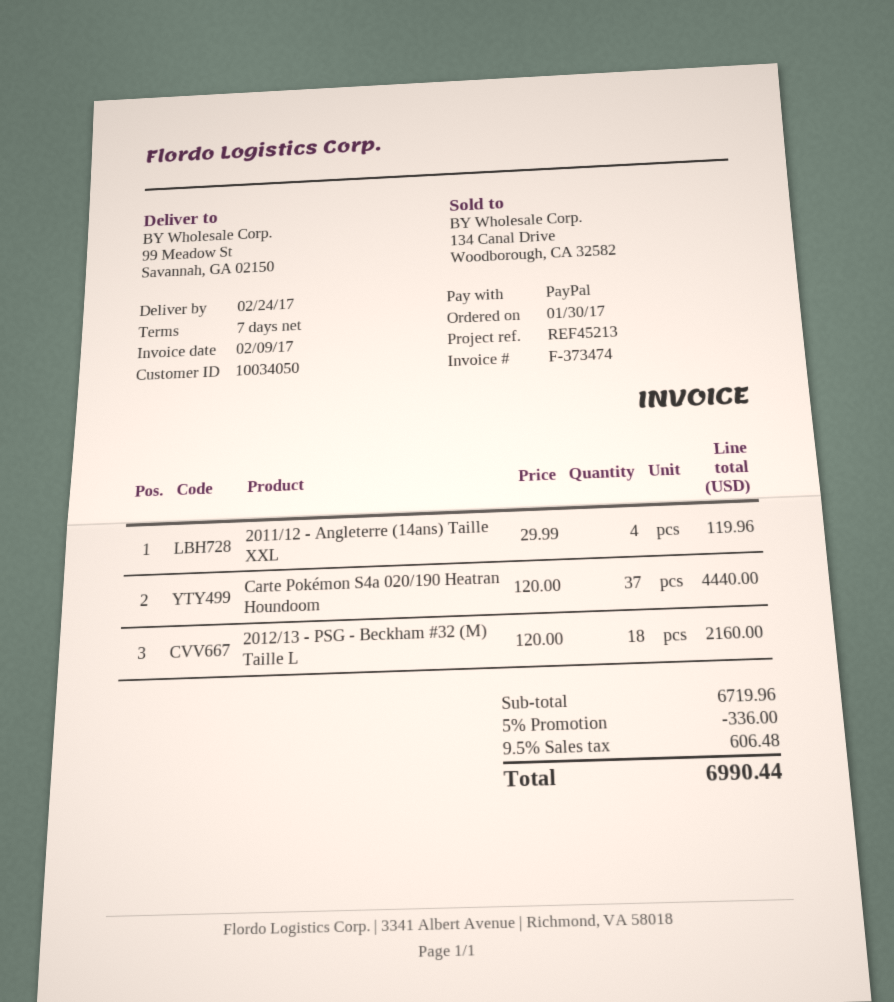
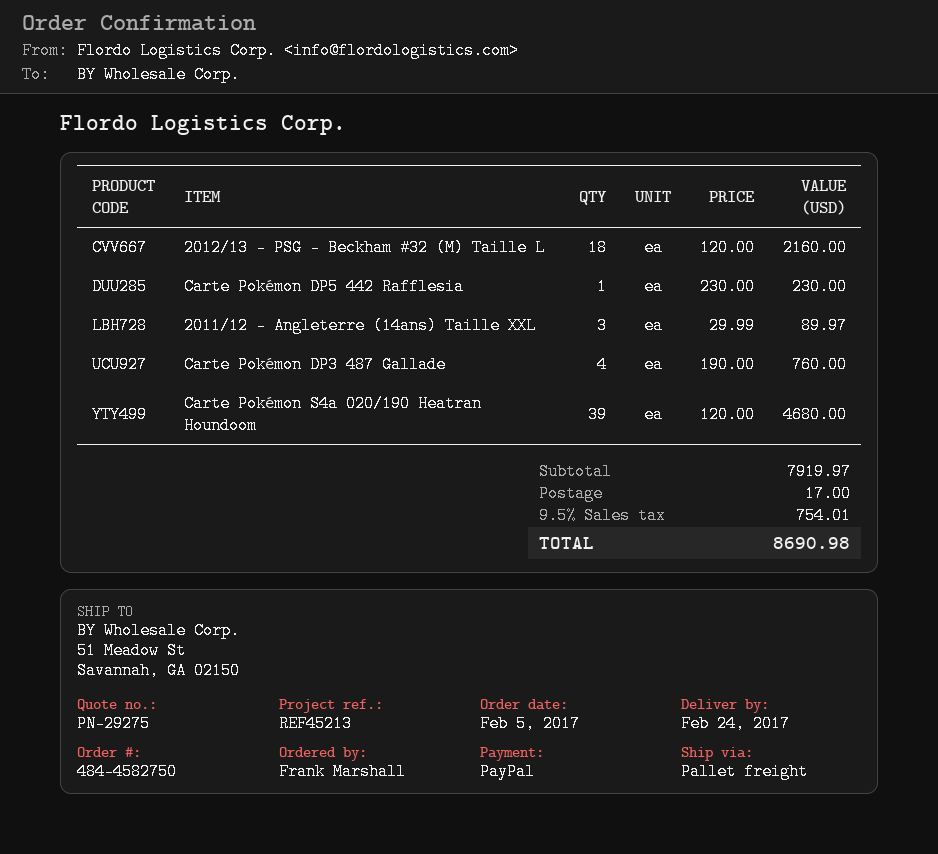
order date: 2017-01-30 -> 2017-02-05
ship to: 99 Meadow St, Savannah, GA 02150 -> 51 Meadow St, Savannah, GA 02150
2011/12 - Angleterre (14ans) Taille XXL: 4 x 29.99 = 119.96 -> 3 x 29.99 = 89.97
Carte Pokémon S4a 020/190 Heatran Houndoom: 37 x 120.00 = 4440.00 -> 39 x 120.00 = 4680.00
Carte Pokémon DP5 442 Rafflesia: none -> 1 x 230.00 = 230.00
Carte Pokémon DP3 487 Gallade: none -> 4 x 190.00 = 760.00
subtotal: 6719.96 -> 7919.97
discount: 5% = 336.00 -> none
shipping: none -> 17.00
tax: 9.5% = 606.48 -> 9.5% = 754.01
total: 6990.44 -> 8690.98

